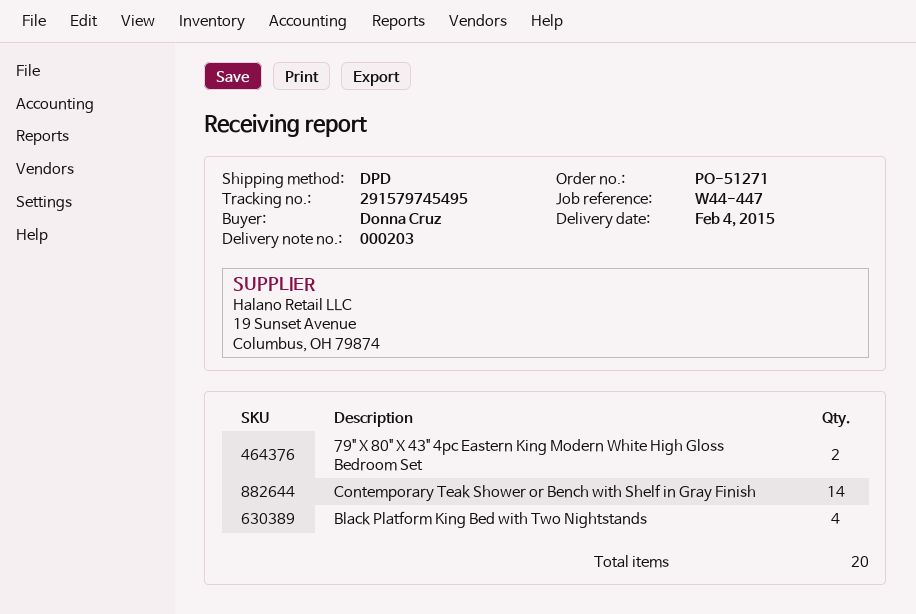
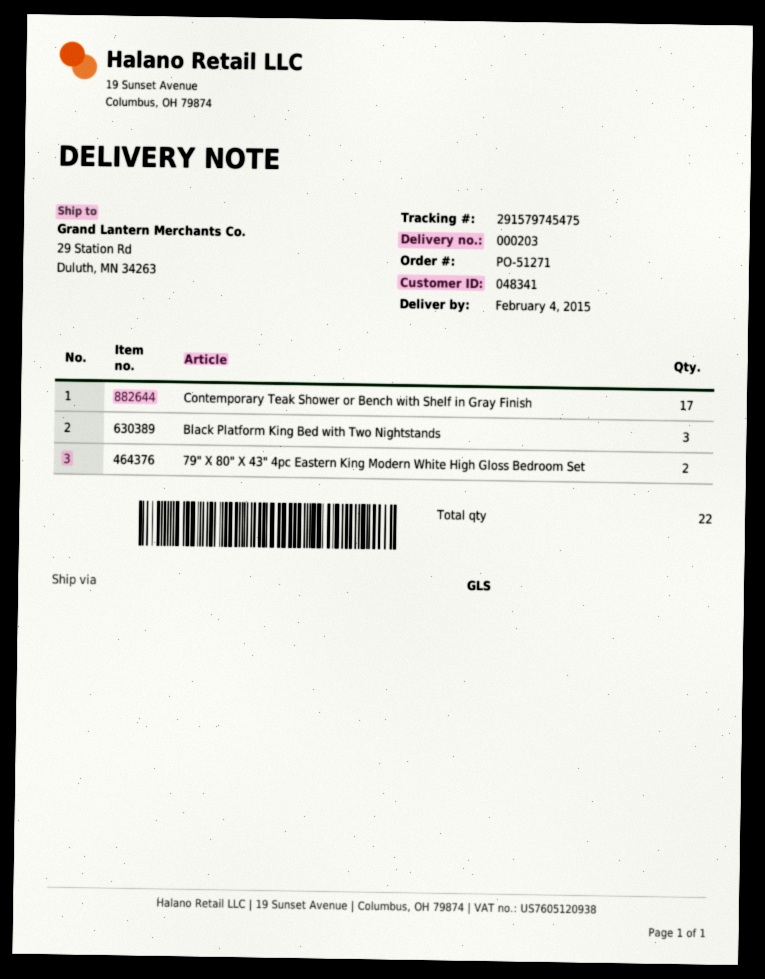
shipping method: DPD -> GLS
tracking number: 291579745495 -> 291579745475
Contemporary Teak Shower or Bench with Shelf in Gray Finish: 14 -> 17
Black Platform King Bed with Two Nightstands: 4 -> 3
total quantity: 20 -> 22

